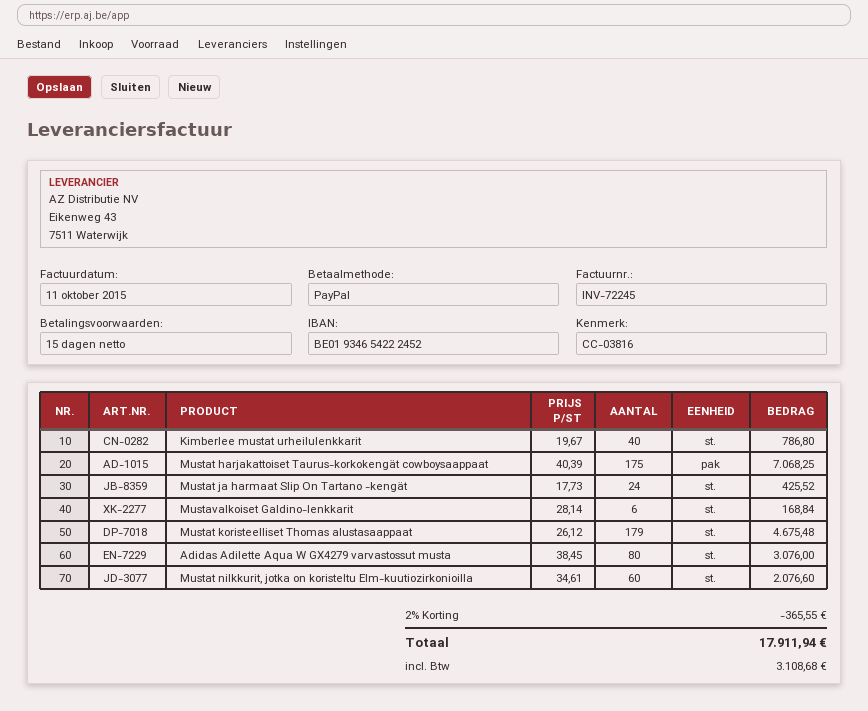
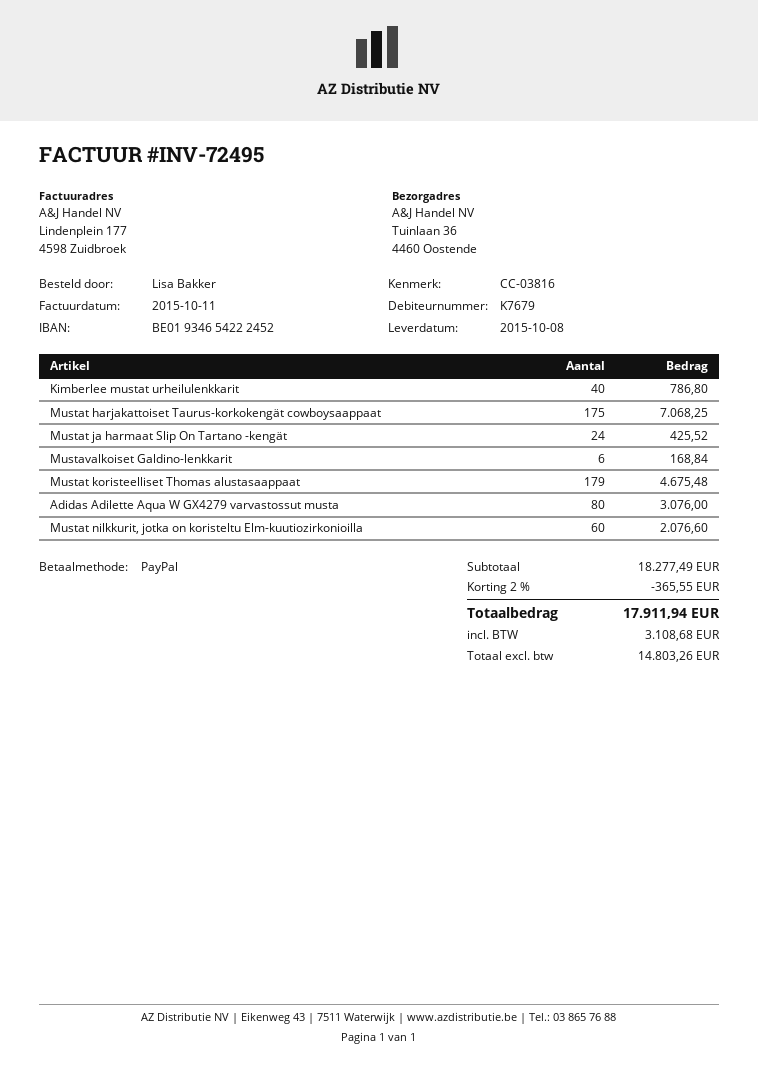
invoice number: INV-72245 -> INV-72495

